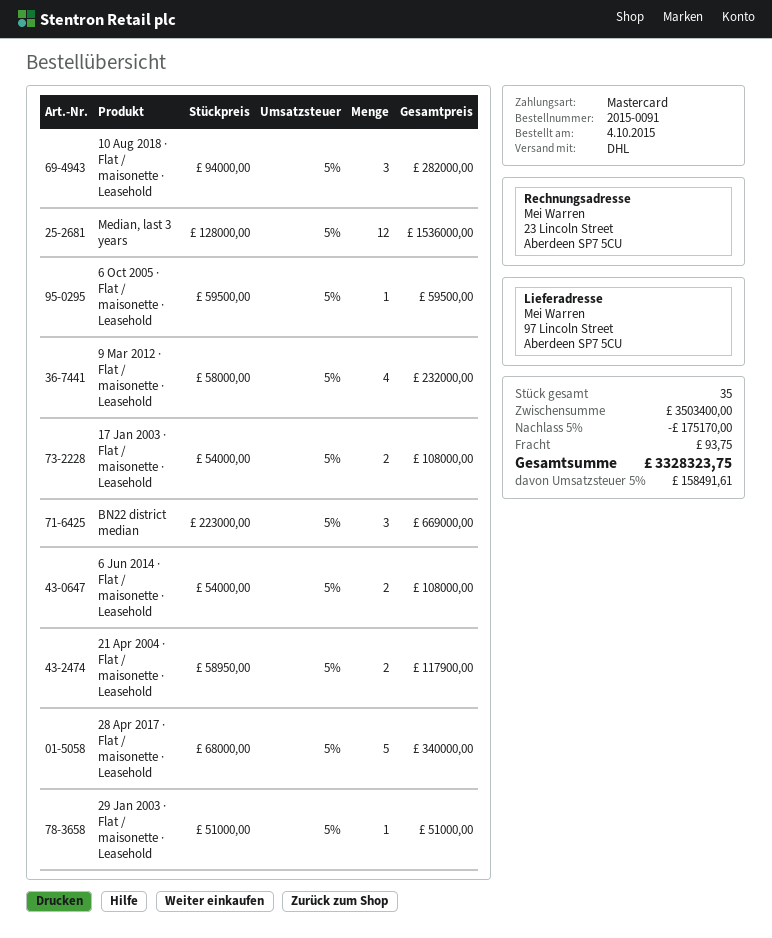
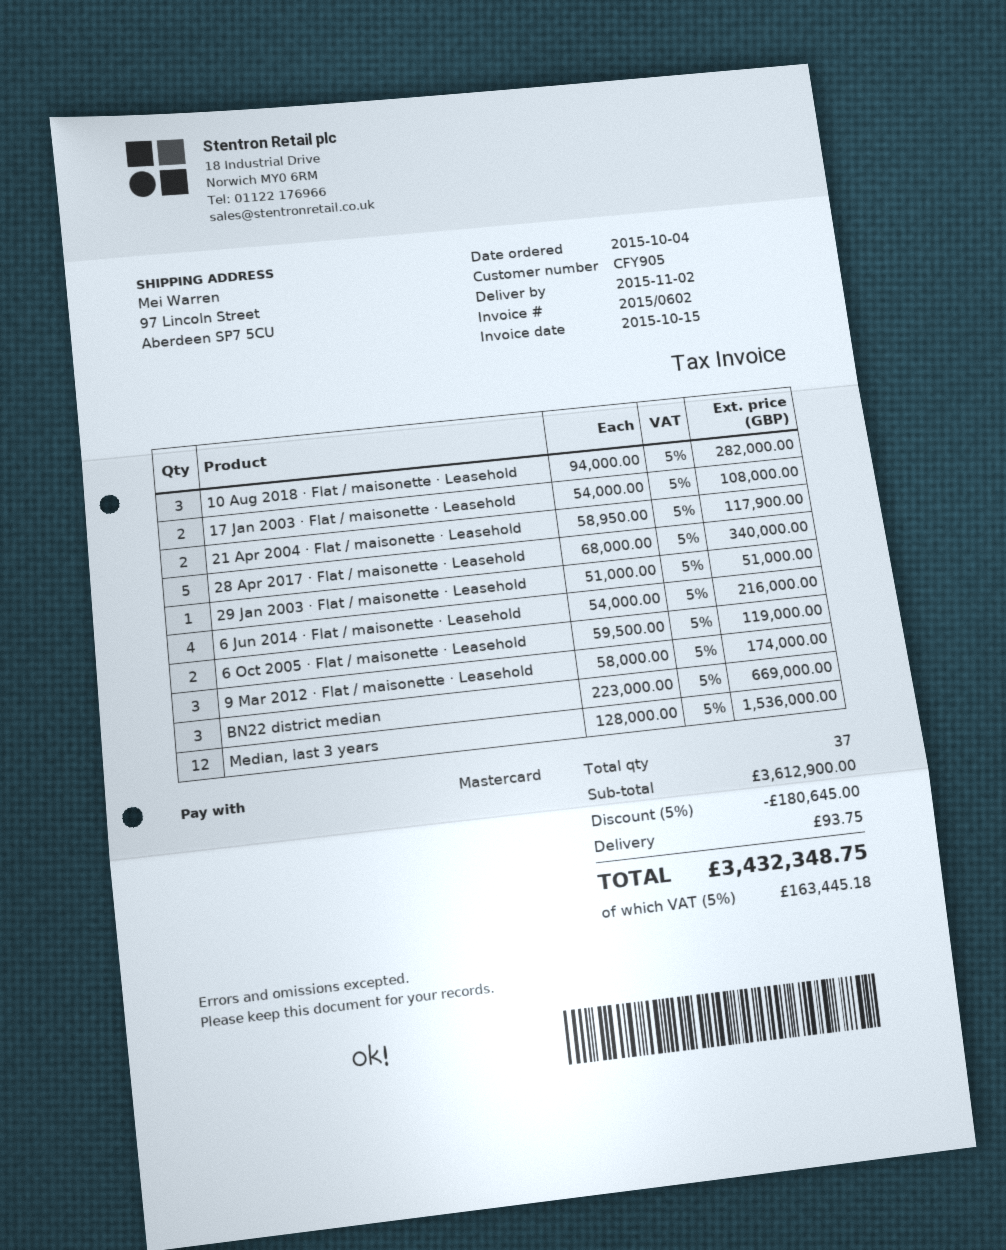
6 Oct 2005 · Flat / maisonette · Leasehold: 1 x 59500.00 = 59500.00 -> 2 x 59500.00 = 119000.00
9 Mar 2012 · Flat / maisonette · Leasehold: 4 x 58000.00 = 232000.00 -> 3 x 58000.00 = 174000.00
6 Jun 2014 · Flat / maisonette · Leasehold: 2 x 54000.00 = 108000.00 -> 4 x 54000.00 = 216000.00
total quantity: 35 -> 37
subtotal: 3503400.00 -> 3612900.00
discount: 5% = 175170.00 -> 5% = 180645.00
tax: 5% = 158491.61 -> 5% = 163445.18
total: 3328323.75 -> 3432348.75

